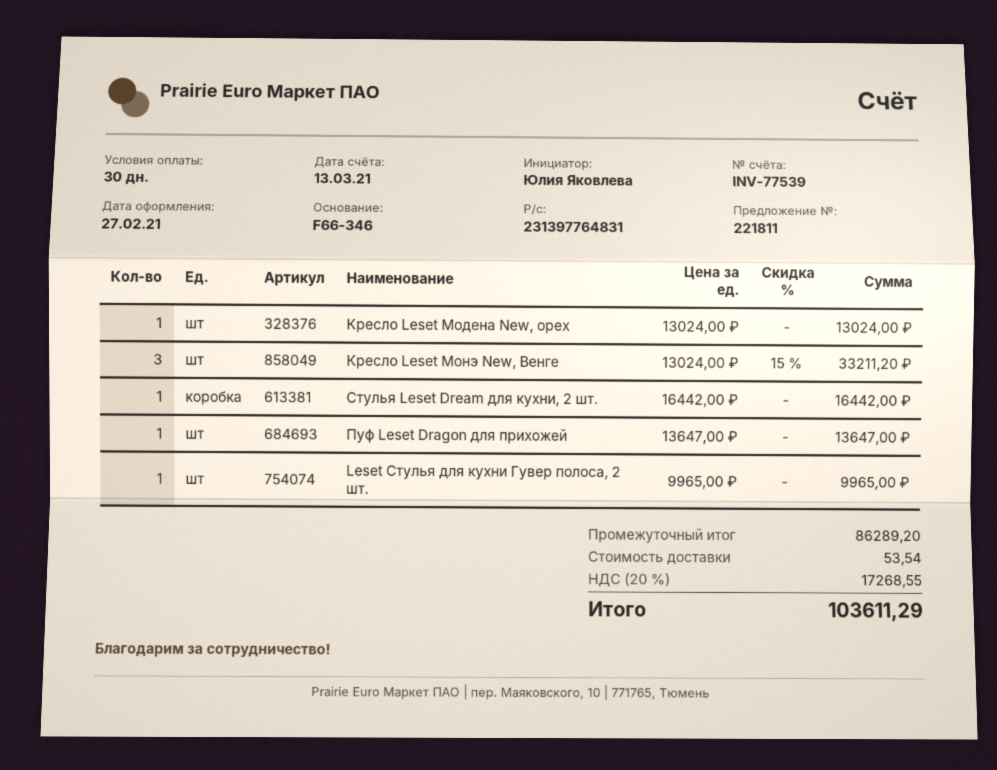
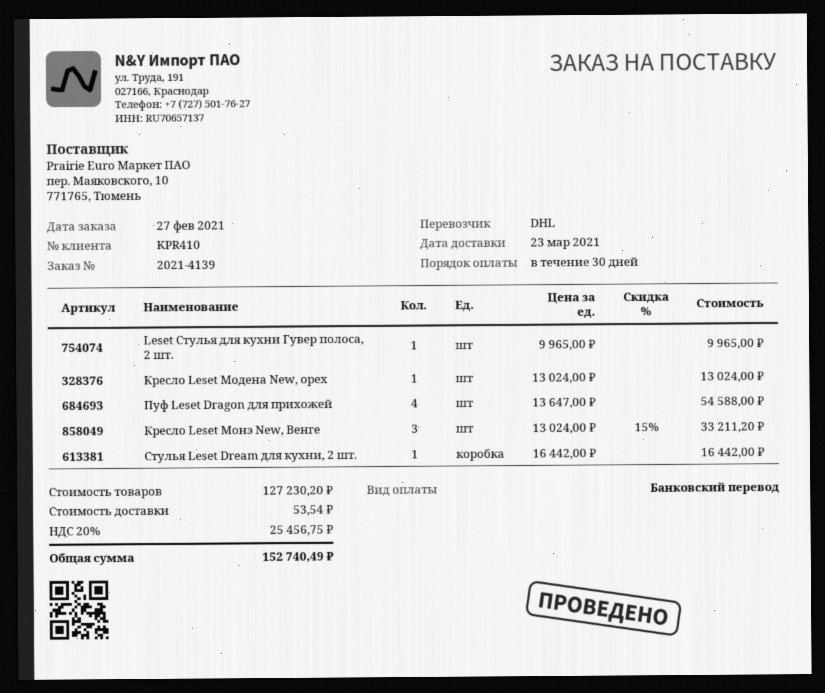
Пуф Leset Dragon для прихожей: 1 x 13647.00 = 13647.00 -> 4 x 13647.00 = 54588.00
subtotal: 86289.20 -> 127230.20
tax: 20% = 17268.55 -> 20% = 25456.75
total: 103611.29 -> 152740.49

